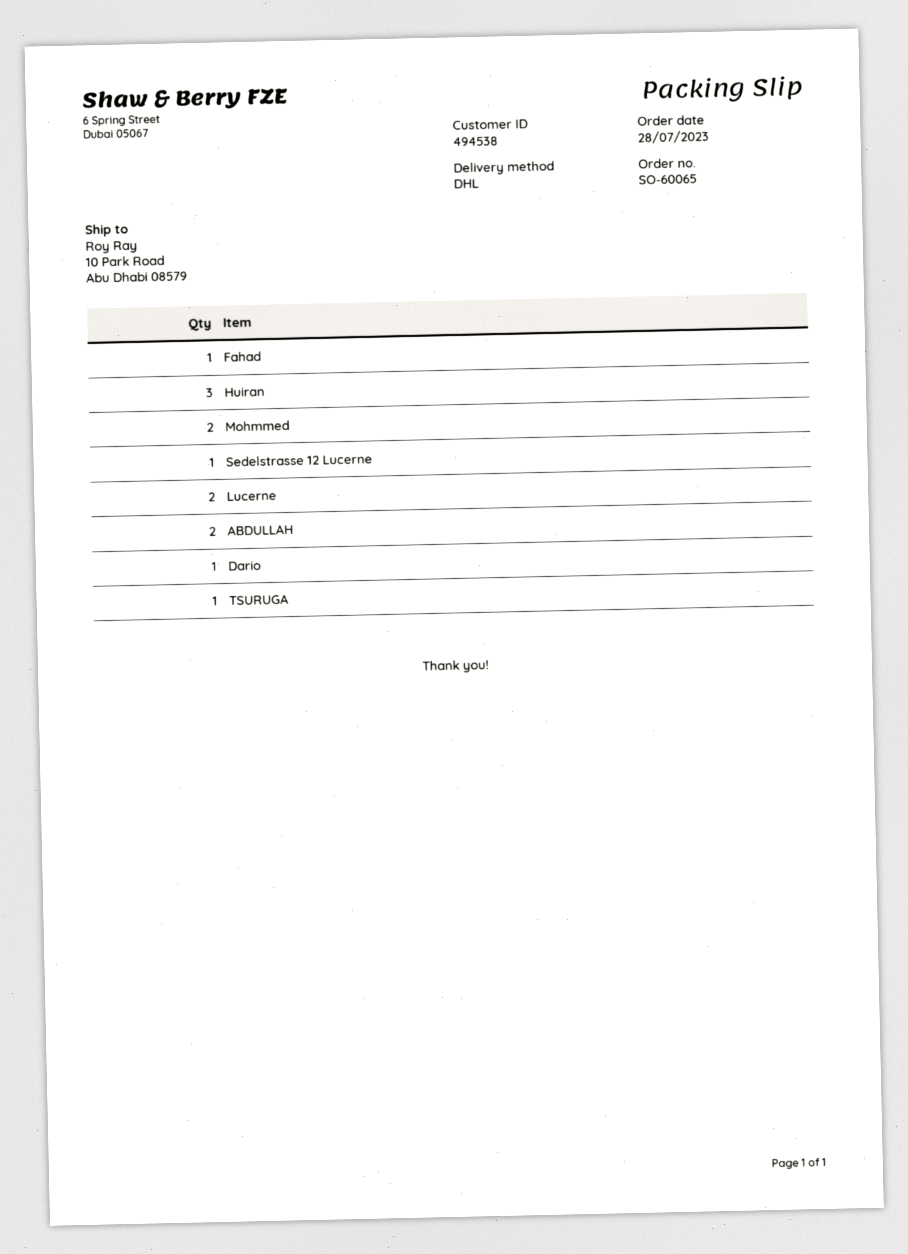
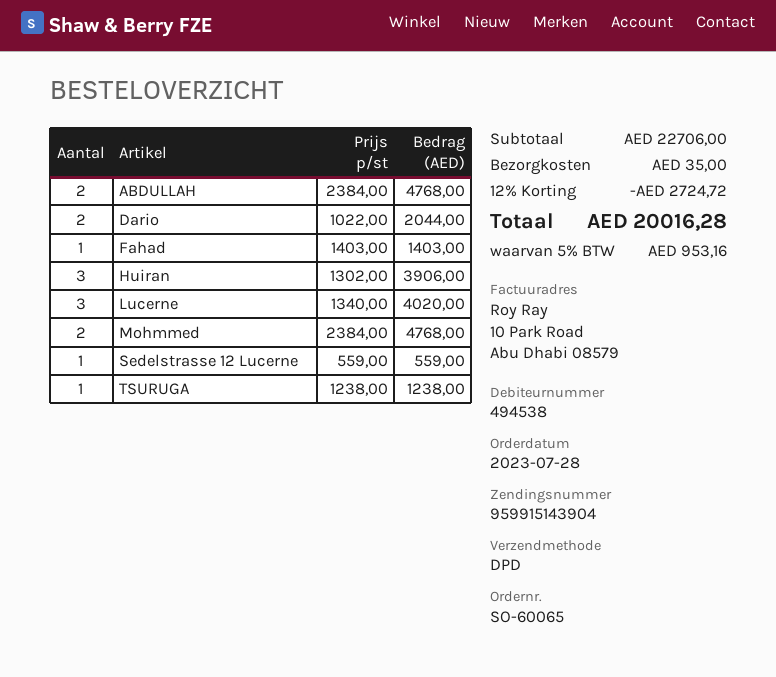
shipping method: DHL -> DPD
Lucerne: 2 -> 3
Dario: 1 -> 2

